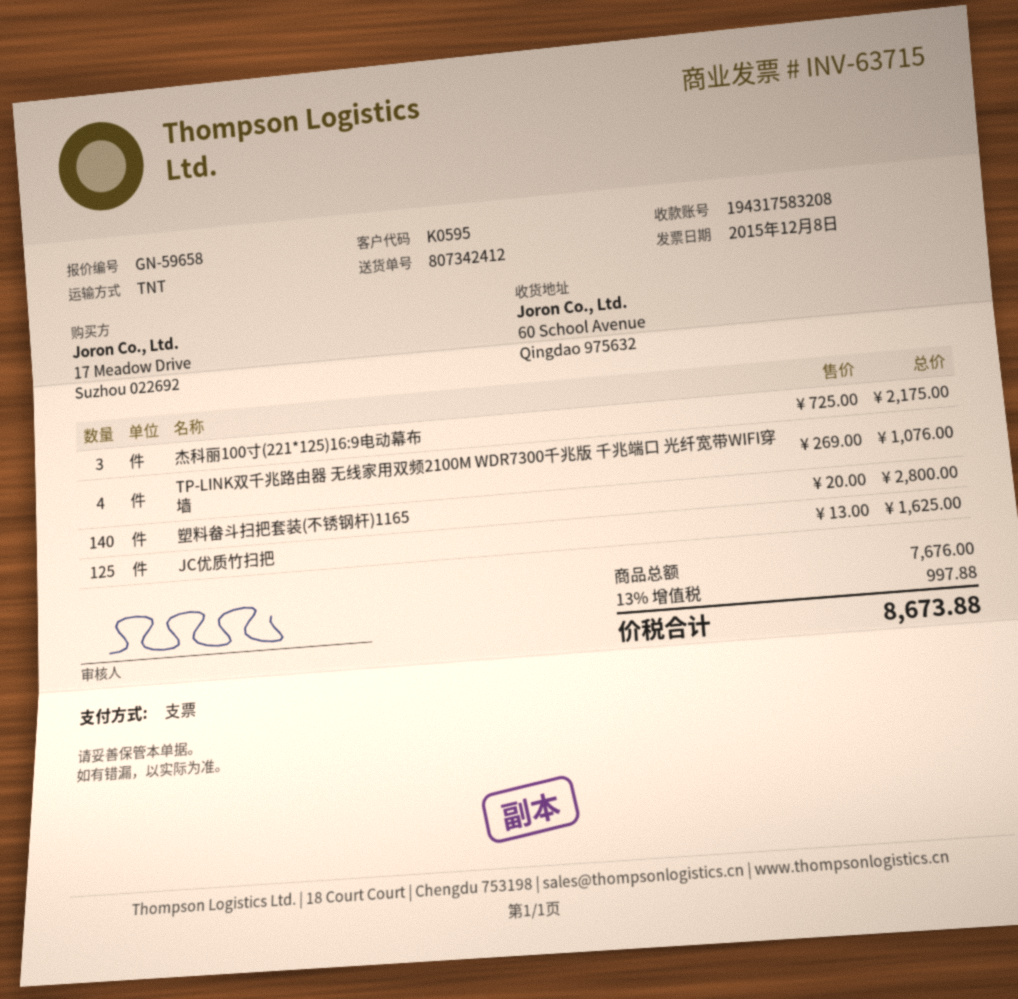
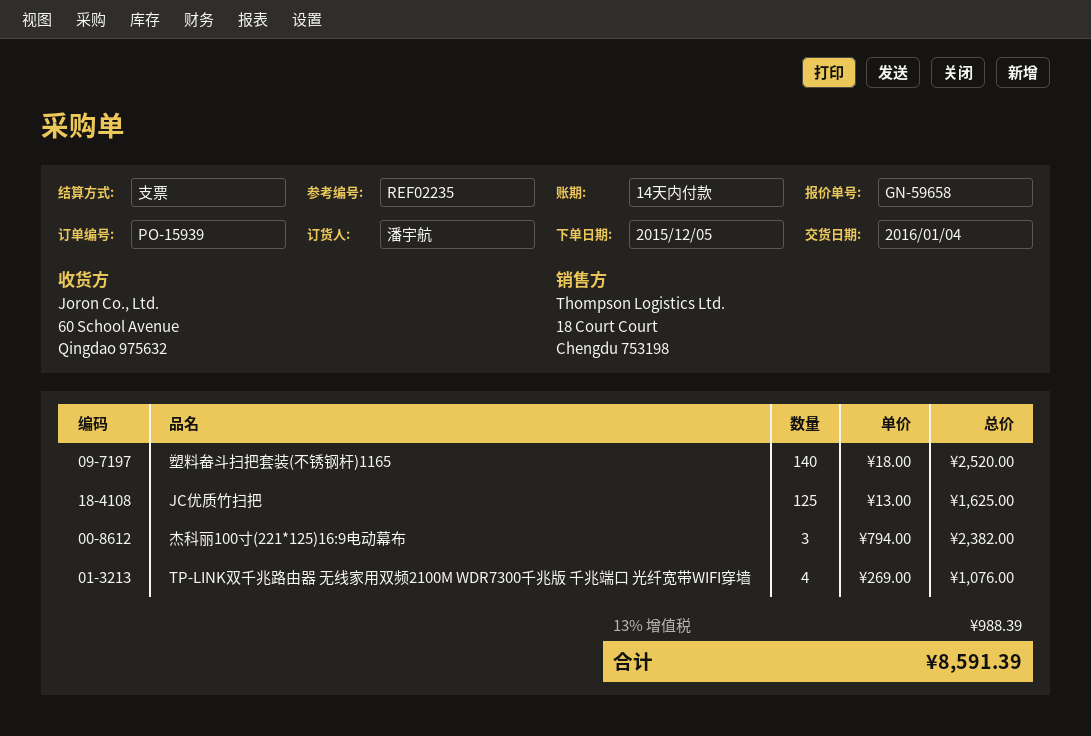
杰科丽100寸(221*125)16:9电动幕布: 3 x 725.00 = 2175.00 -> 3 x 794.00 = 2382.00
塑料畚斗扫把套装(不锈钢杆)1165: 140 x 20.00 = 2800.00 -> 140 x 18.00 = 2520.00
tax: 13% = 997.88 -> 13% = 988.39
total: 8673.88 -> 8591.39

